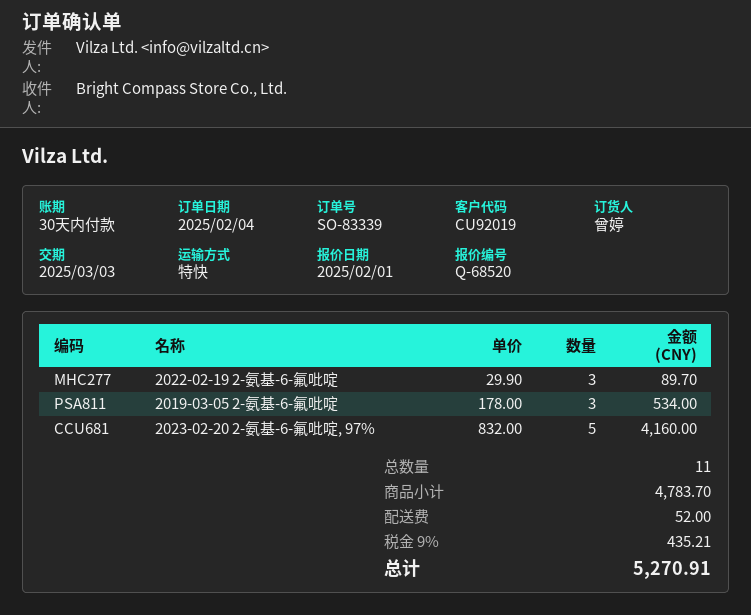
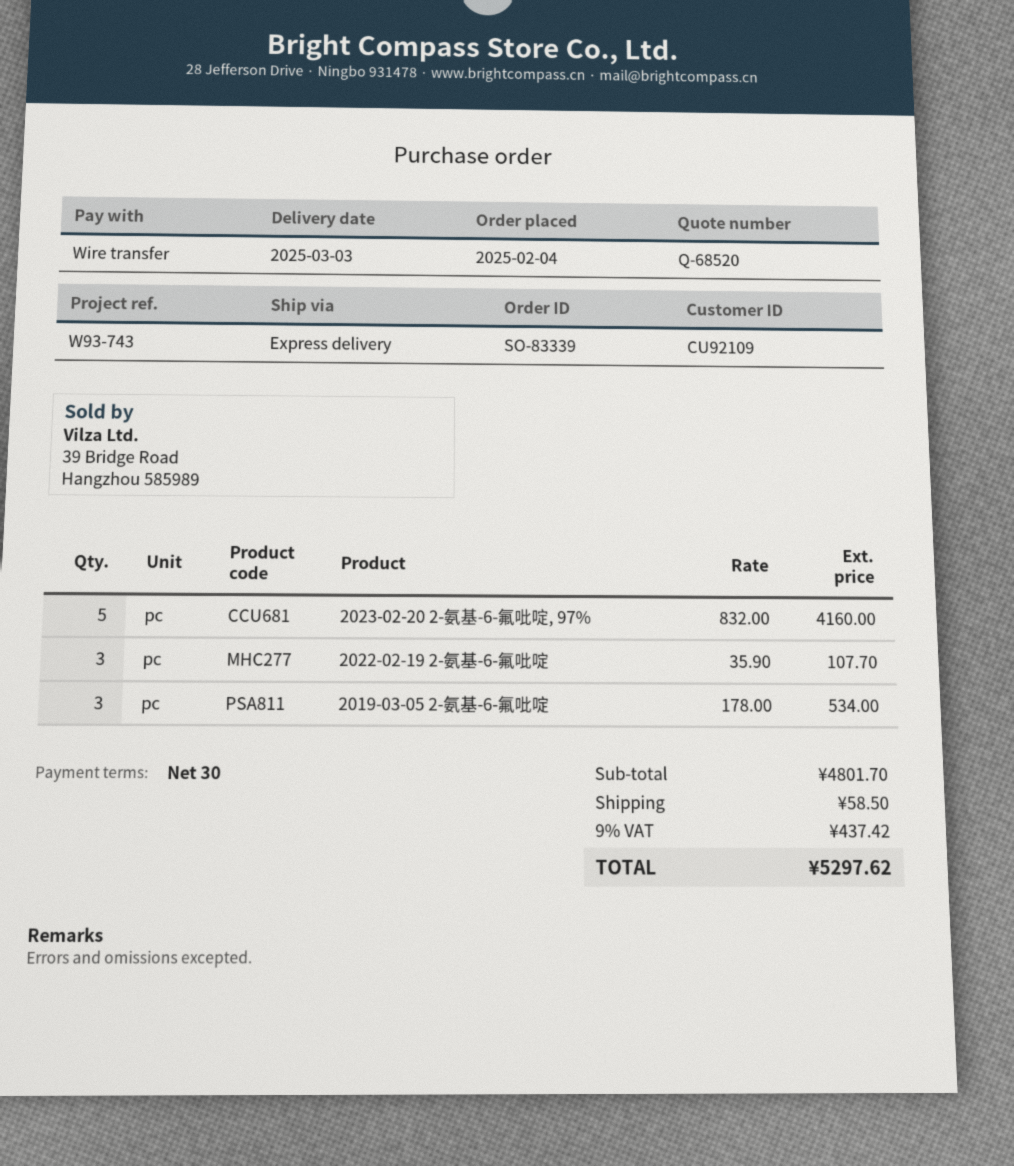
customer number: CU92019 -> CU92109
2022-02-19 2-氨基-6-氟吡啶: 3 x 29.90 = 89.70 -> 3 x 35.90 = 107.70
subtotal: 4783.70 -> 4801.70
shipping: 52.00 -> 58.50
tax: 9% = 435.21 -> 9% = 437.42
total: 5270.91 -> 5297.62

